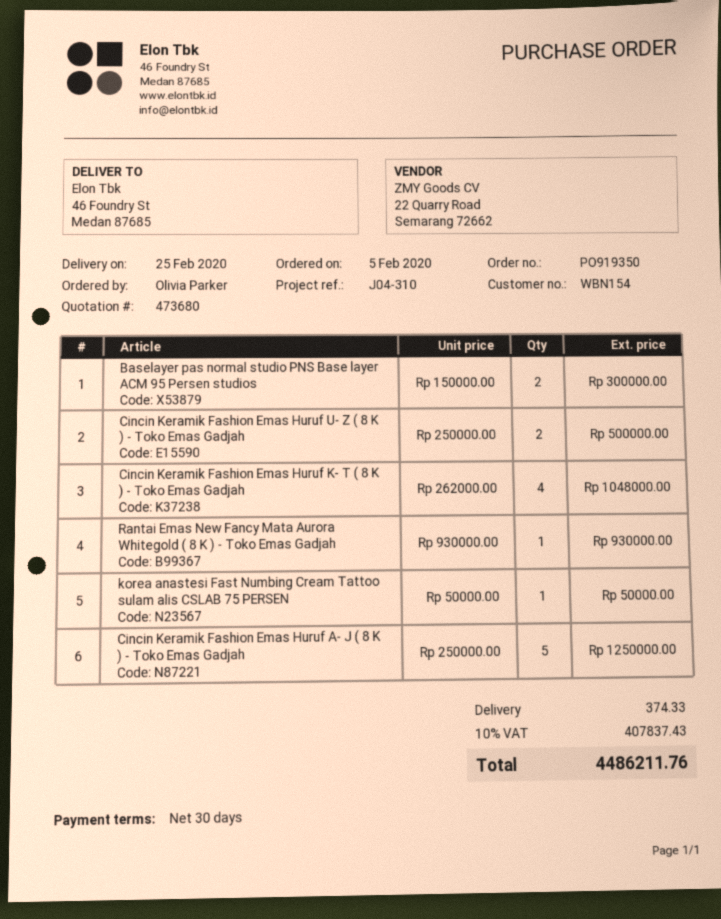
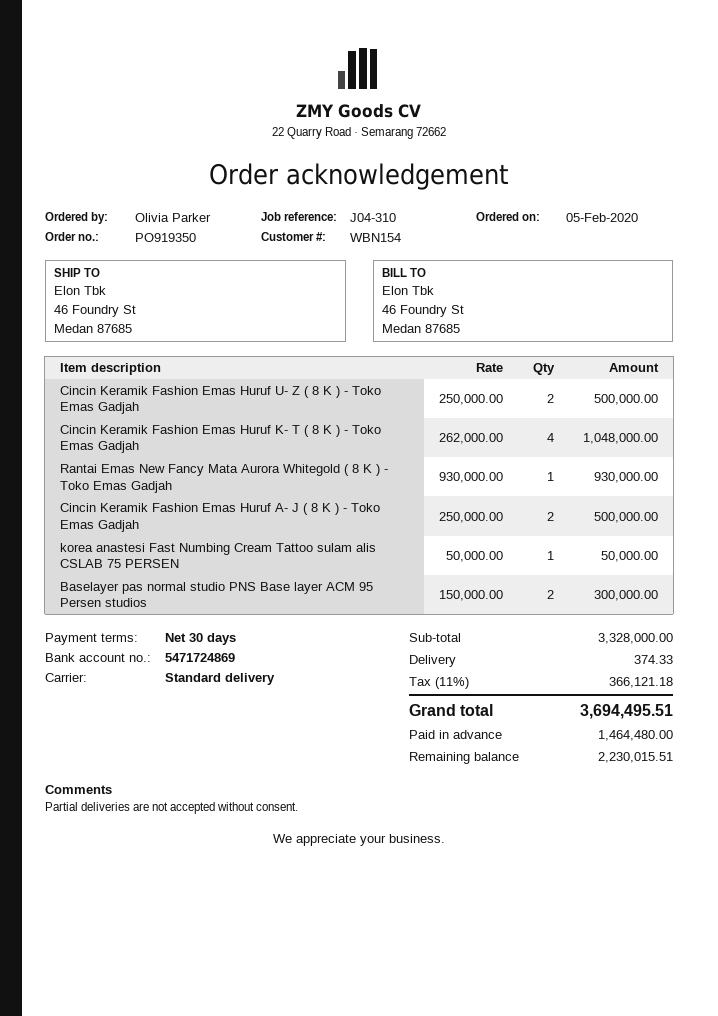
Cincin Keramik Fashion Emas Huruf A- J ( 8 K ) - Toko Emas Gadjah: 5 x 250000.00 = 1250000.00 -> 2 x 250000.00 = 500000.00
tax: 10% = 407837.43 -> 11% = 366121.18
total: 4486211.76 -> 3694495.51

